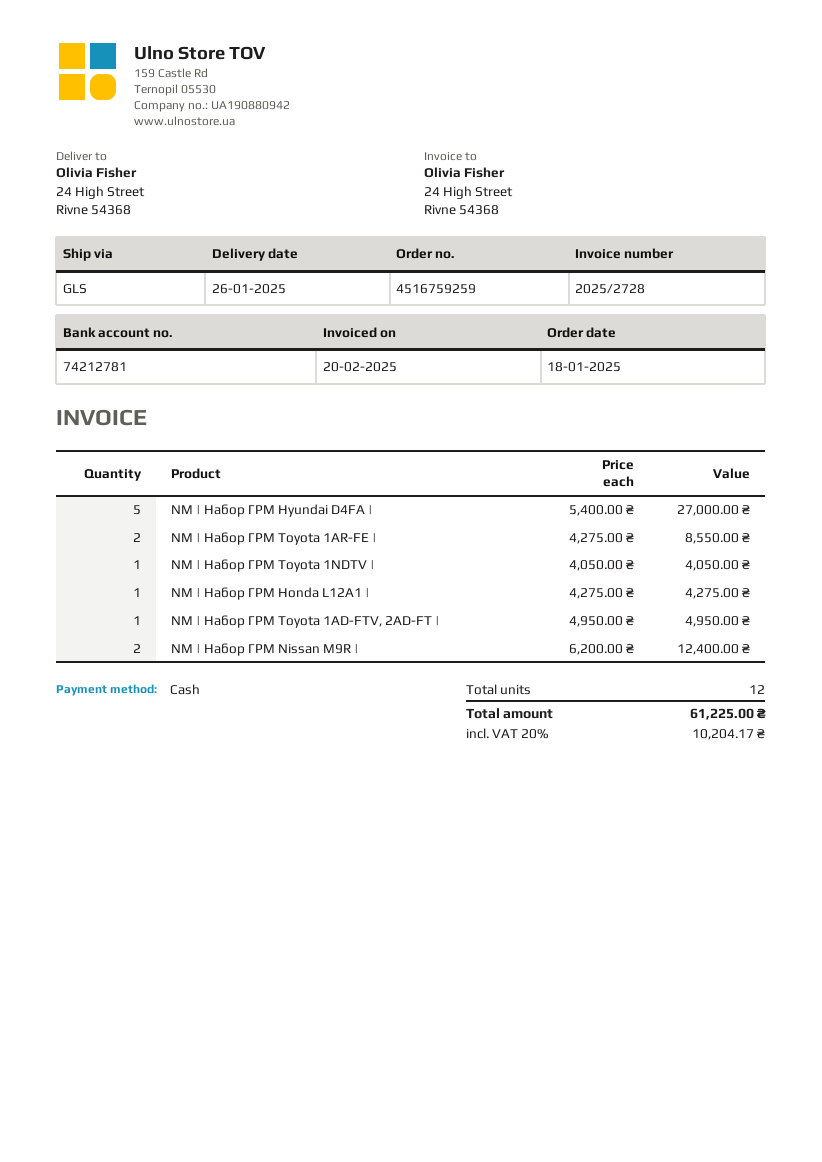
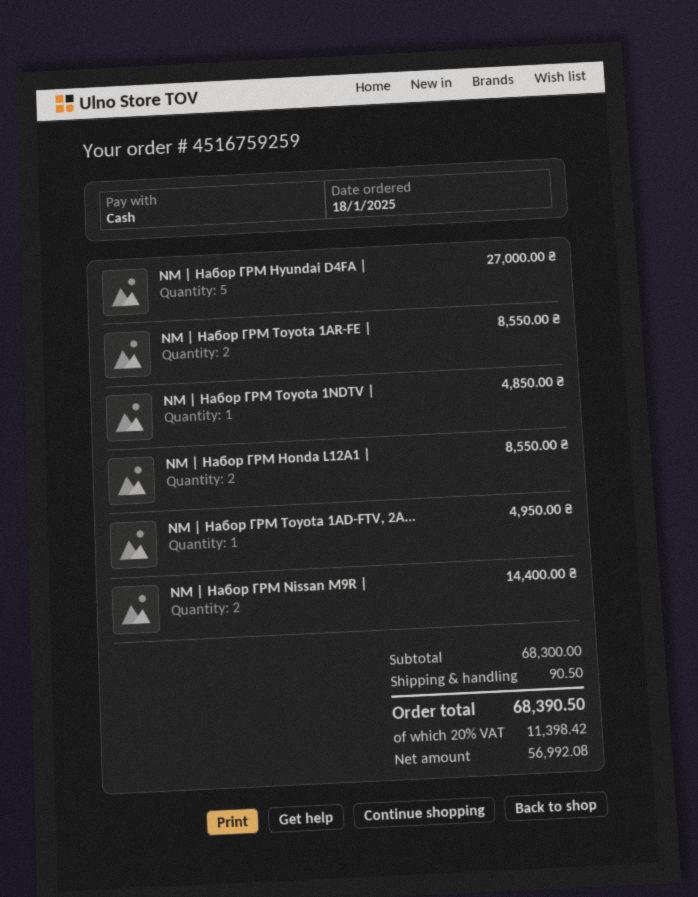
NM | Набор ГРМ Toyota 1NDTV |: 1 for 4050.00 -> 1 for 4850.00
NM | Набор ГРМ Honda L12A1 |: 1 for 4275.00 -> 2 for 8550.00
NM | Набор ГРМ Nissan M9R |: 2 for 12400.00 -> 2 for 14400.00
shipping: none -> 90.50
tax: 20% = 10204.17 -> 20% = 11398.42
total: 61225.00 -> 68390.50

